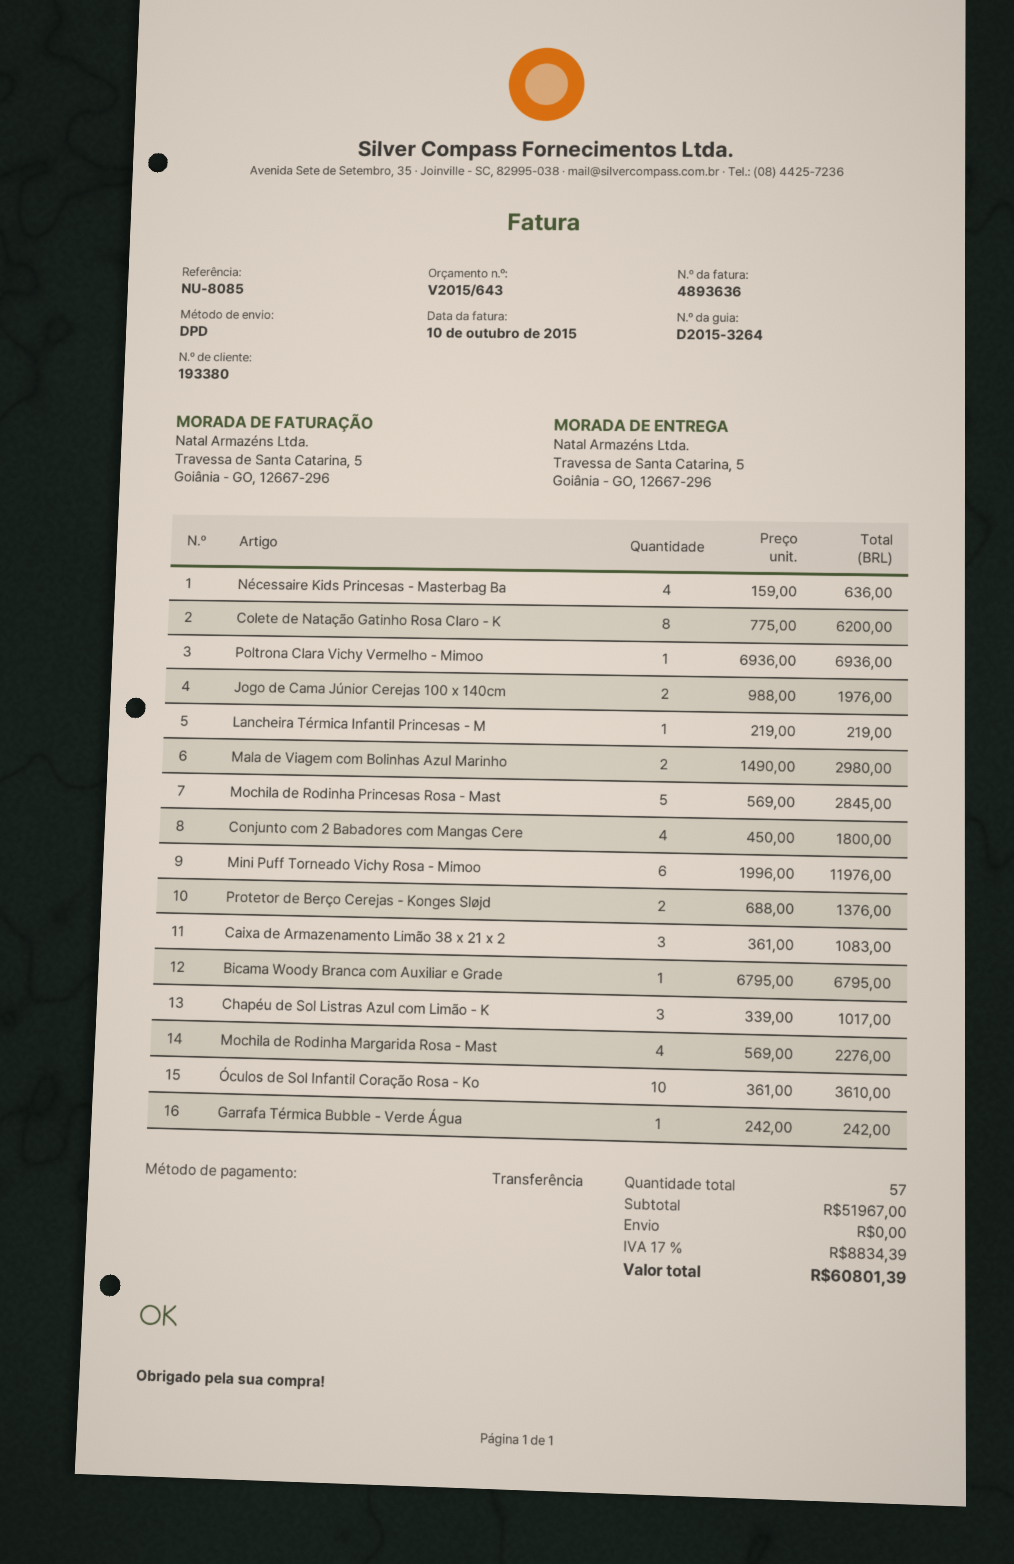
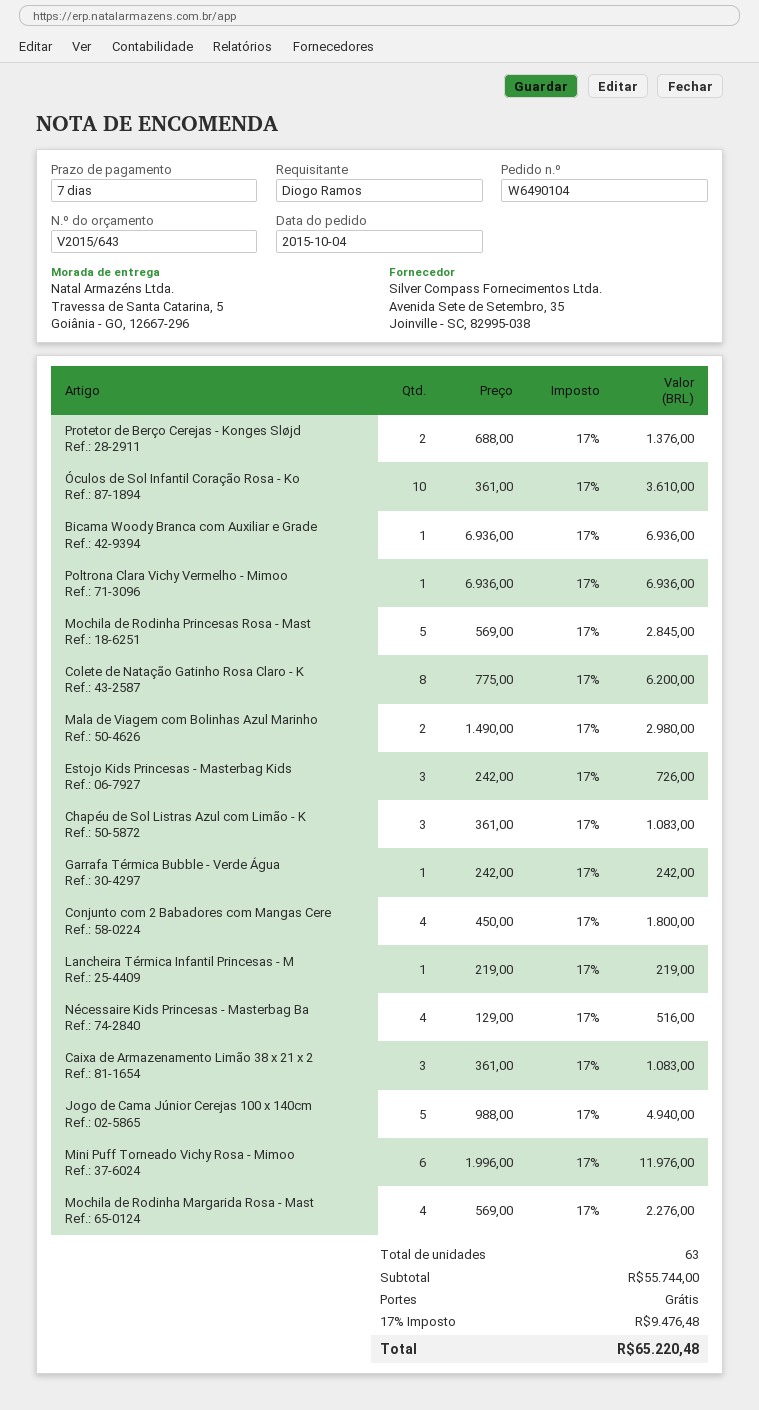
Nécessaire Kids Princesas - Masterbag Ba: 4 x 159.00 = 636.00 -> 4 x 129.00 = 516.00
Jogo de Cama Júnior Cerejas 100 x 140cm: 2 x 988.00 = 1976.00 -> 5 x 988.00 = 4940.00
Bicama Woody Branca com Auxiliar e Grade: 1 x 6795.00 = 6795.00 -> 1 x 6936.00 = 6936.00
Chapéu de Sol Listras Azul com Limão - K: 3 x 339.00 = 1017.00 -> 3 x 361.00 = 1083.00
Estojo Kids Princesas - Masterbag Kids: none -> 3 x 242.00 = 726.00
total quantity: 57 -> 63
subtotal: 51967.00 -> 55744.00
tax: 17% = 8834.39 -> 17% = 9476.48
total: 60801.39 -> 65220.48

